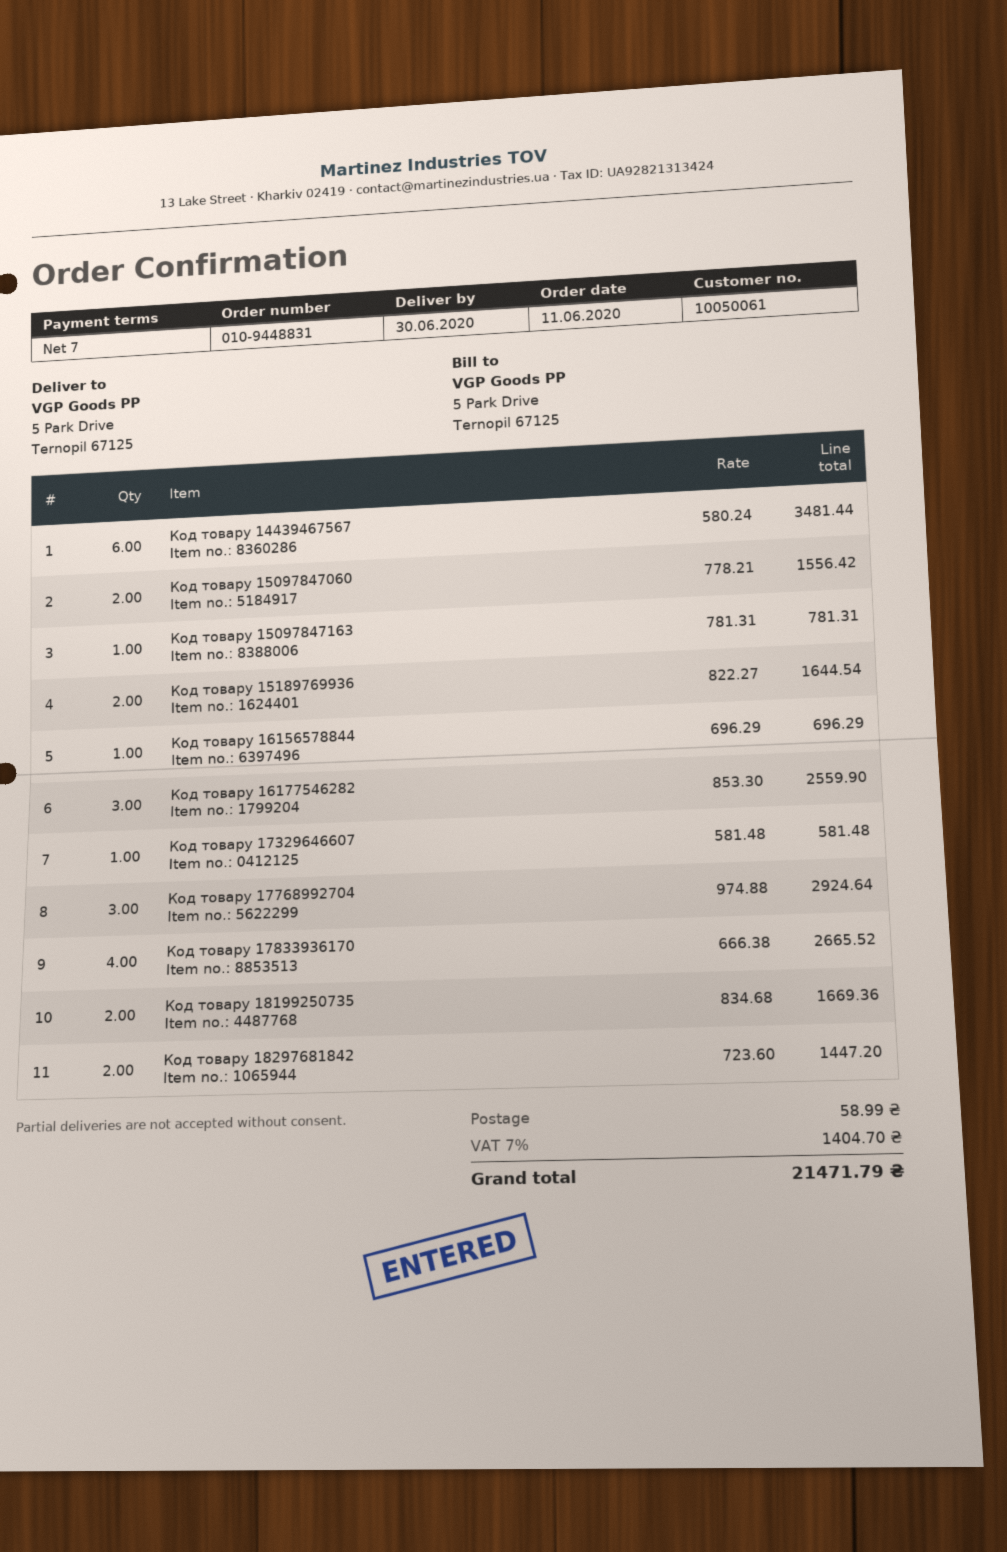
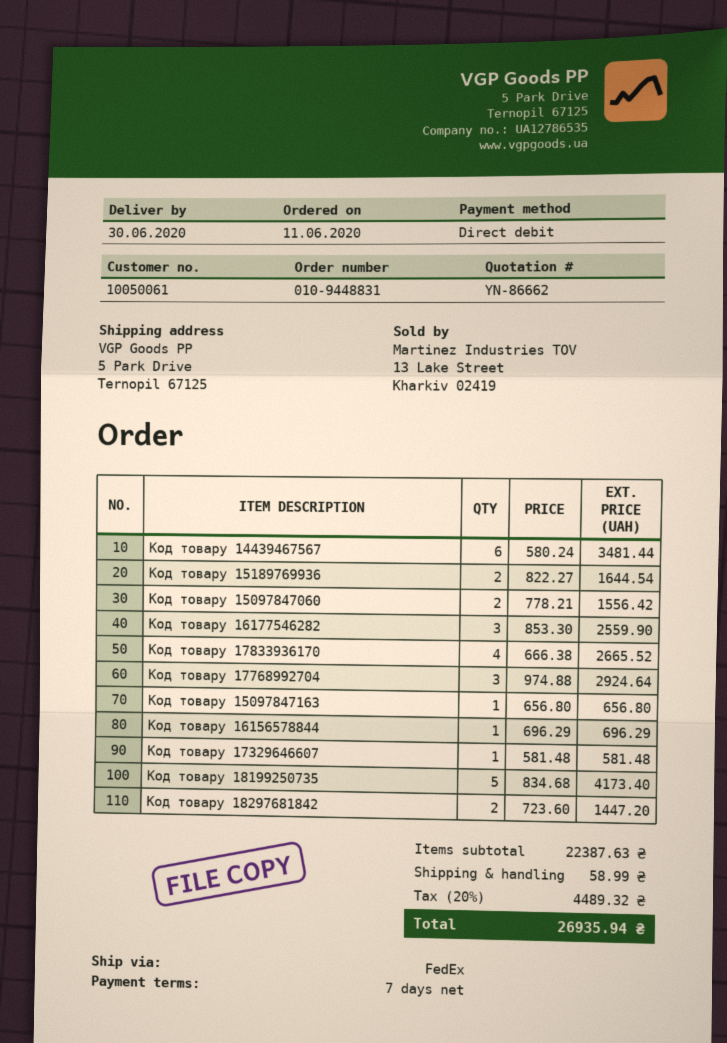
Код товару 15097847163: 1 x 781.31 = 781.31 -> 1 x 656.80 = 656.80
Код товару 18199250735: 2 x 834.68 = 1669.36 -> 5 x 834.68 = 4173.40
tax: 7% = 1404.70 -> 20% = 4489.32
total: 21471.79 -> 26935.94

